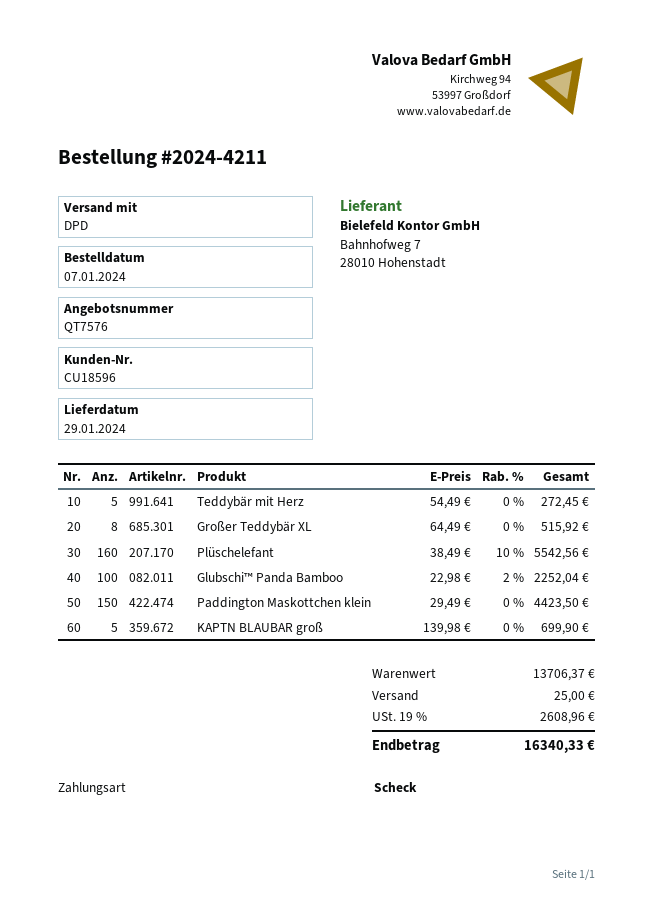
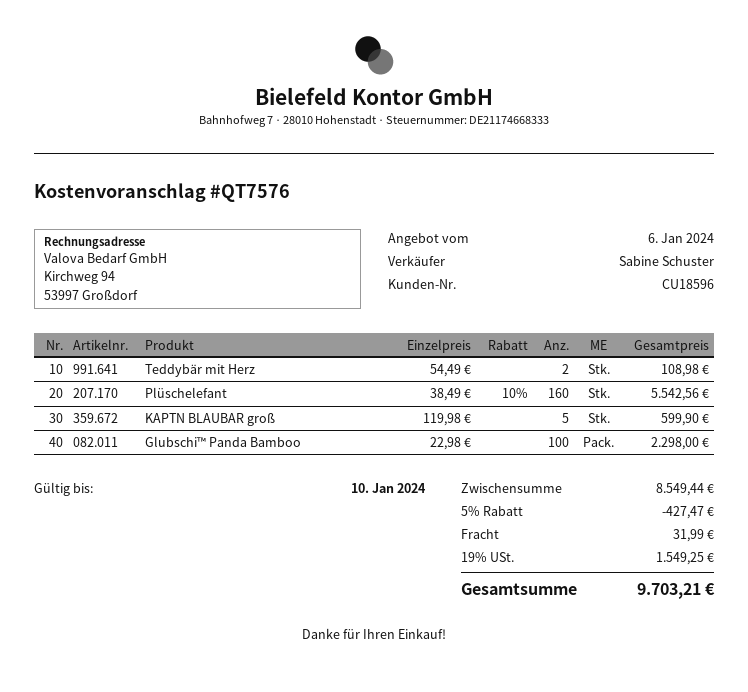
Teddybär mit Herz: 5 x 54.49 = 272.45 -> 2 x 54.49 = 108.98
Großer Teddybär XL: 8 x 64.49 = 515.92 -> none
Glubschi™ Panda Bamboo: 100 x 22.98 - 2% = 2252.04 -> 100 x 22.98 = 2298.00
Paddington Maskottchen klein: 150 x 29.49 = 4423.50 -> none
KAPTN BLAUBAR groß: 5 x 139.98 = 699.90 -> 5 x 119.98 = 599.90
subtotal: 13706.37 -> 8549.44
discount: none -> 5% = 427.47
shipping: 25.00 -> 31.99
tax: 19% = 2608.96 -> 19% = 1549.25
total: 16340.33 -> 9703.21

